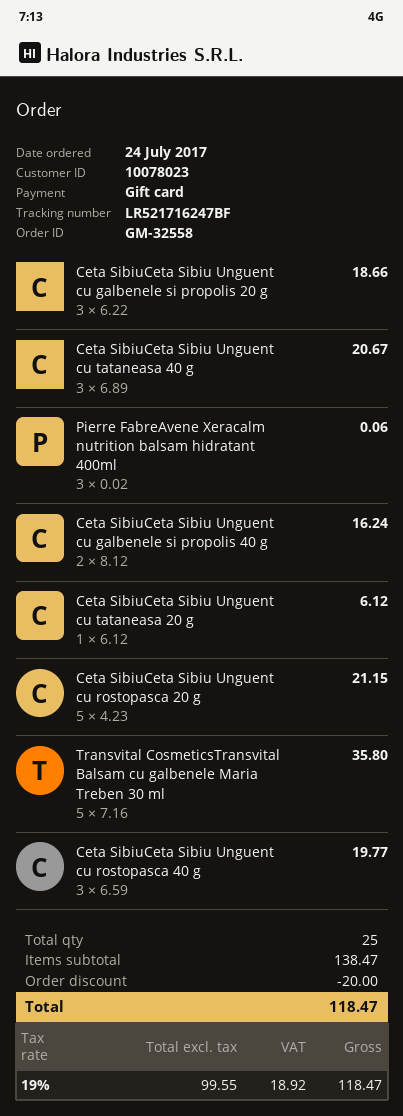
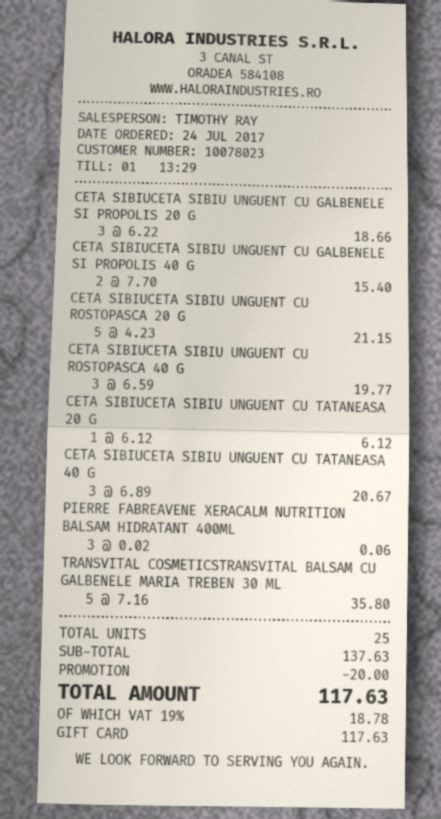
Ceta SibiuCeta Sibiu Unguent cu galbenele si propolis 40 g: 2 x 8.12 = 16.24 -> 2 x 7.70 = 15.40
subtotal: 138.47 -> 137.63
tax: 19% = 18.92 -> 19% = 18.78
total: 118.47 -> 117.63

